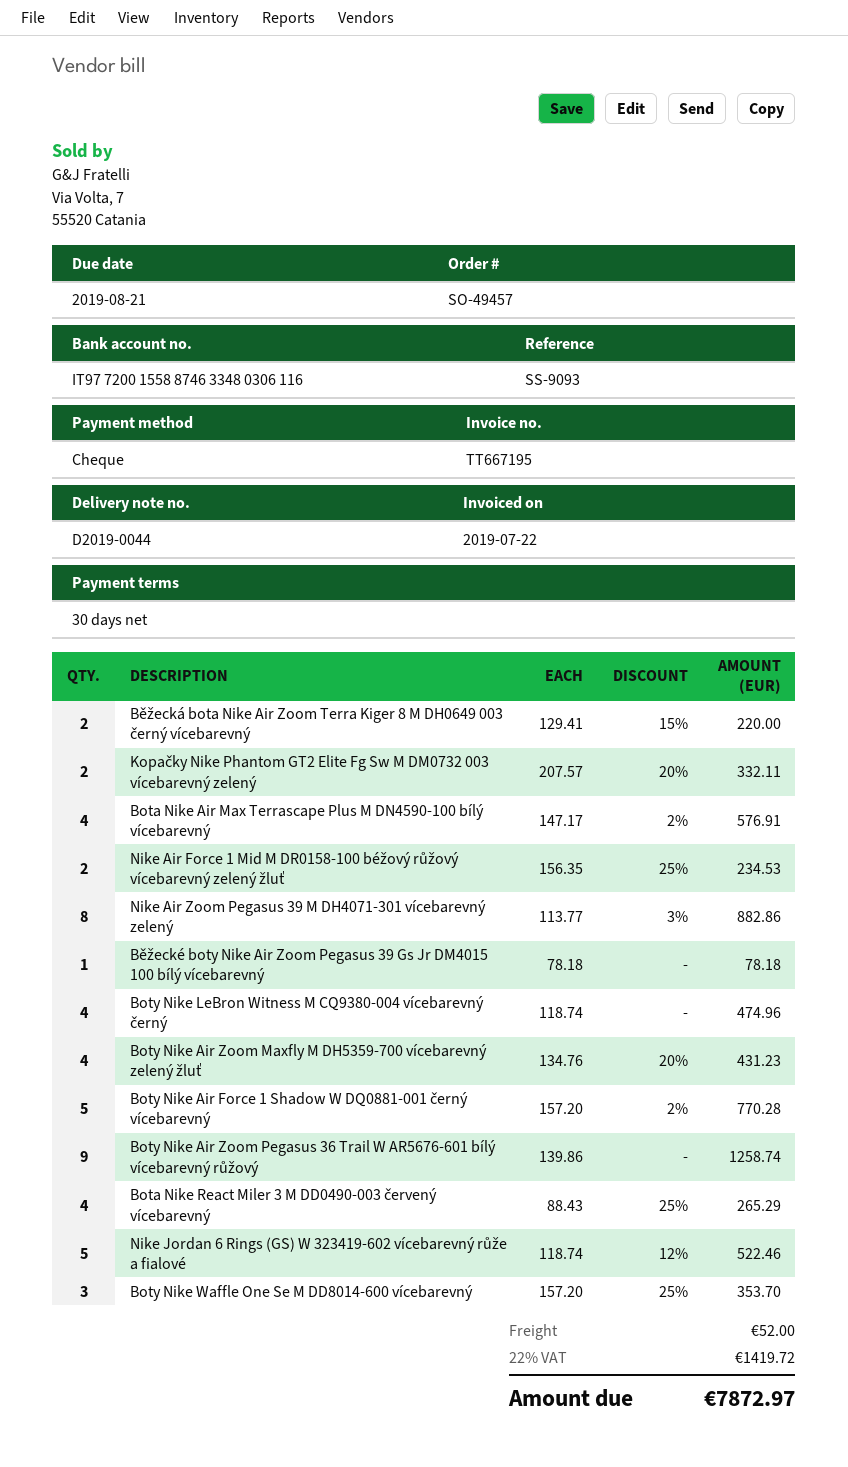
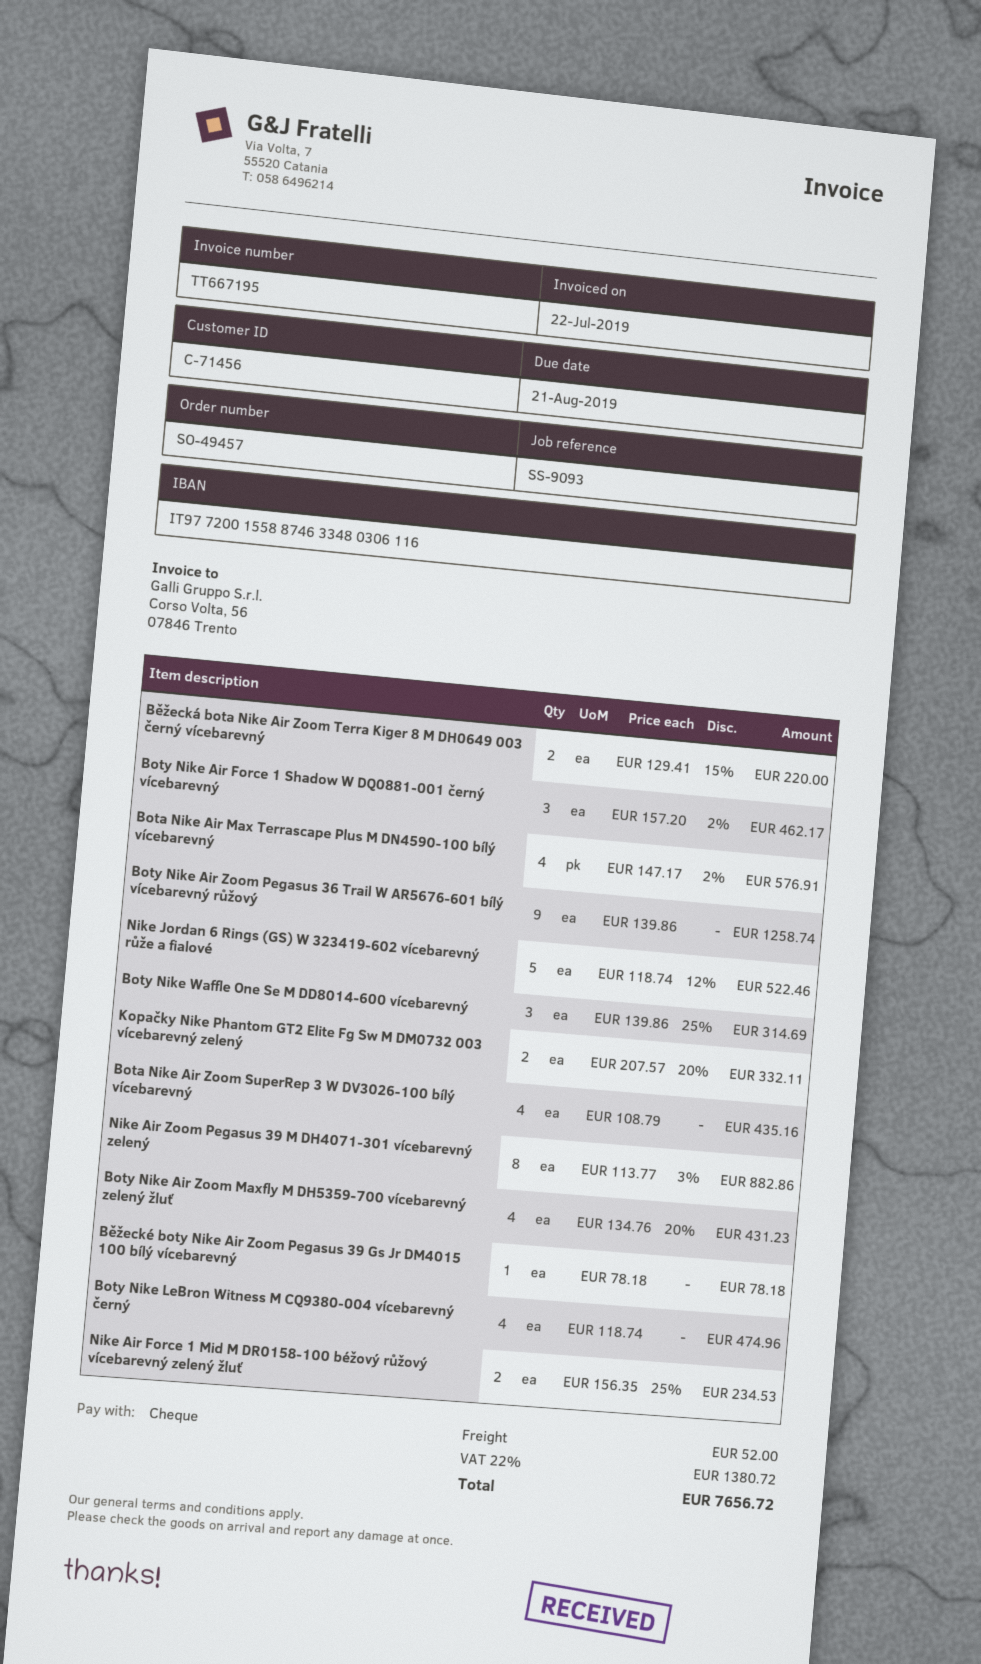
Boty Nike Air Force 1 Shadow W DQ0881-001 černý vícebarevný: 5 x 157.20 - 2% = 770.28 -> 3 x 157.20 - 2% = 462.17
Bota Nike React Miler 3 M DD0490-003 červený vícebarevný: 4 x 88.43 - 25% = 265.29 -> none
Boty Nike Waffle One Se M DD8014-600 vícebarevný: 3 x 157.20 - 25% = 353.70 -> 3 x 139.86 - 25% = 314.69
Bota Nike Air Zoom SuperRep 3 W DV3026-100 bílý vícebarevný: none -> 4 x 108.79 = 435.16
tax: 22% = 1419.72 -> 22% = 1380.72
total: 7872.97 -> 7656.72

